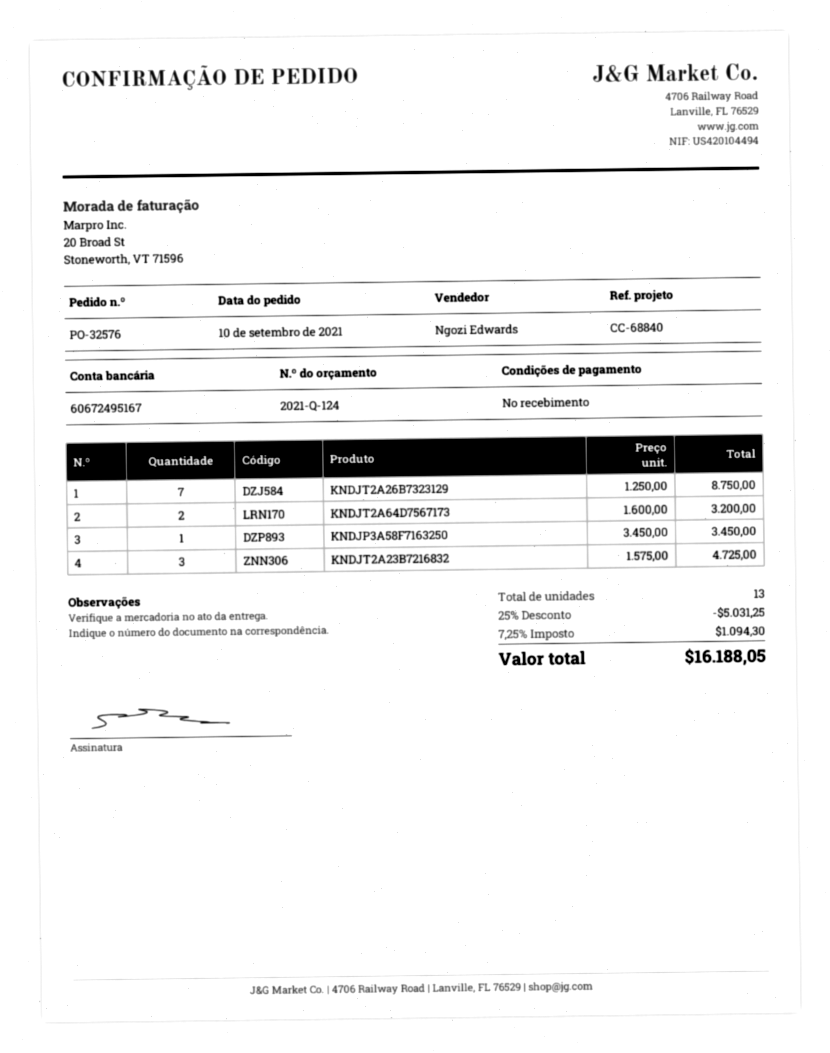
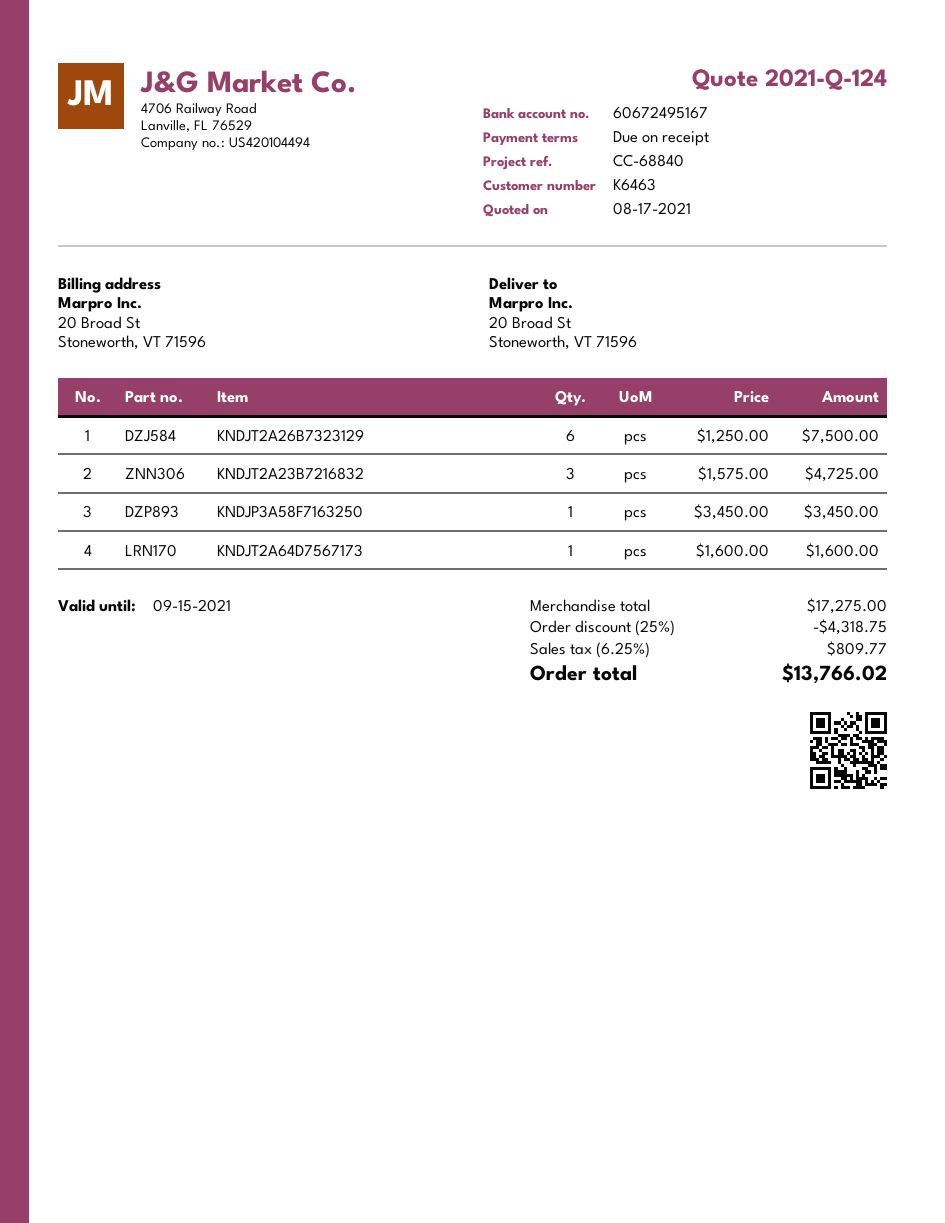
KNDJT2A26B7323129: 7 x 1250.00 = 8750.00 -> 6 x 1250.00 = 7500.00
KNDJT2A64D7567173: 2 x 1600.00 = 3200.00 -> 1 x 1600.00 = 1600.00
discount: 25% = 5031.25 -> 25% = 4318.75
tax: 7.25% = 1094.30 -> 6.25% = 809.77
total: 16188.05 -> 13766.02

